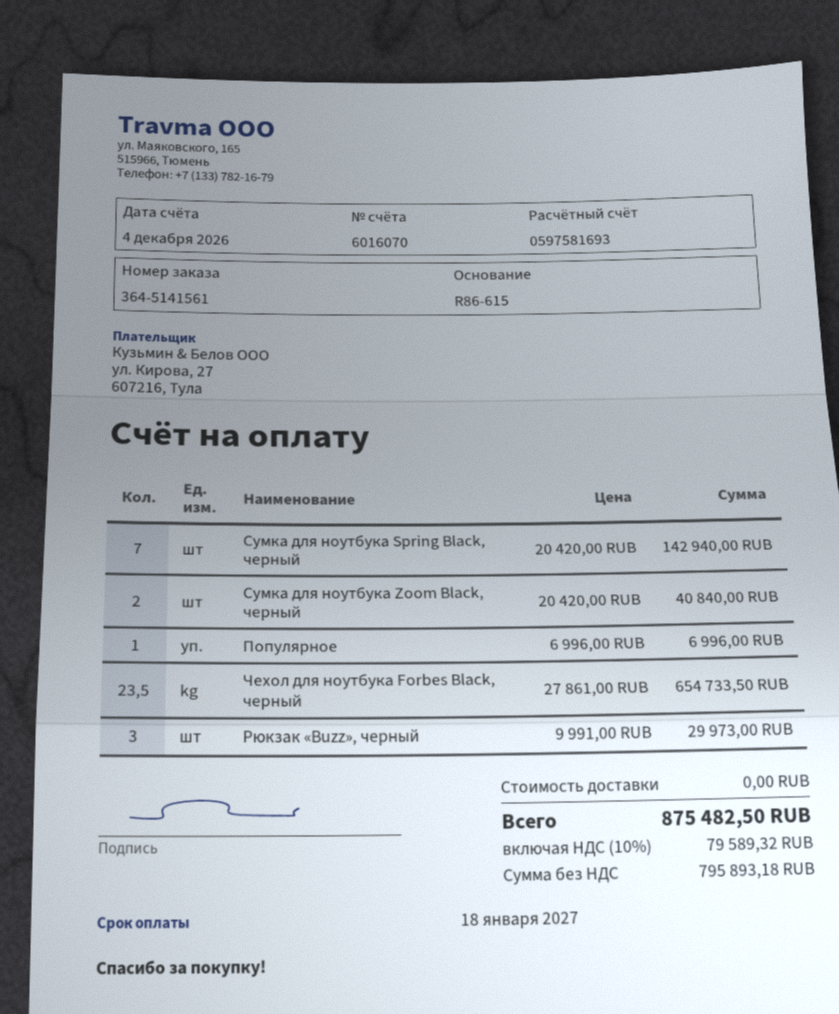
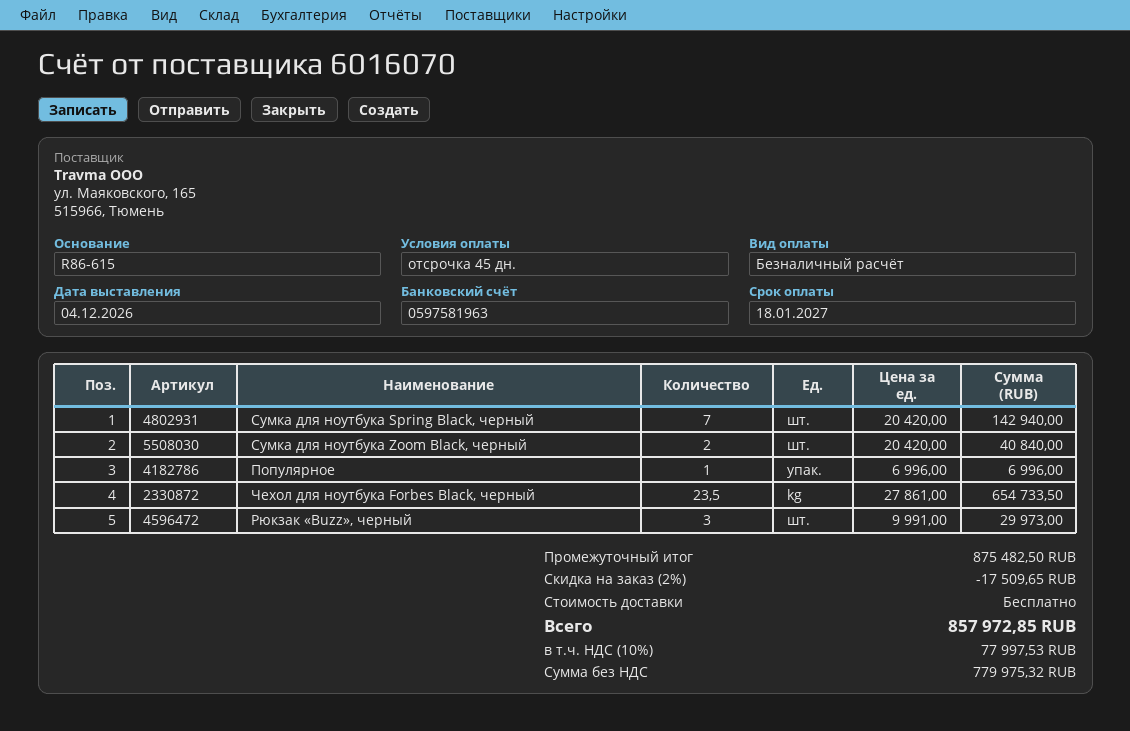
bank account: 0597581693 -> 0597581963
discount: none -> 2% = 17509.65
net: 795893.18 -> 779975.32
tax: 10% = 79589.32 -> 10% = 77997.53
total: 875482.50 -> 857972.85

